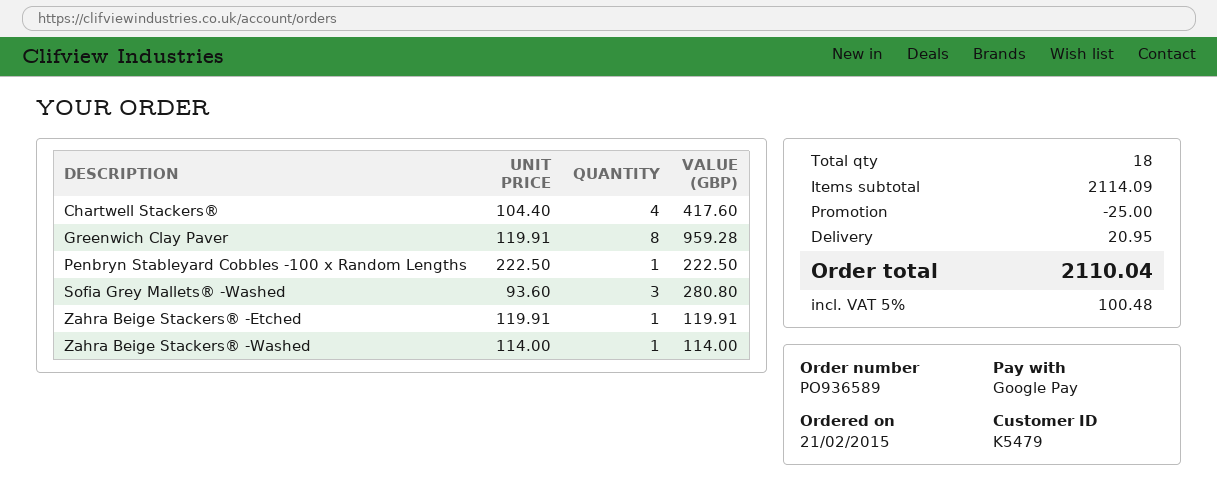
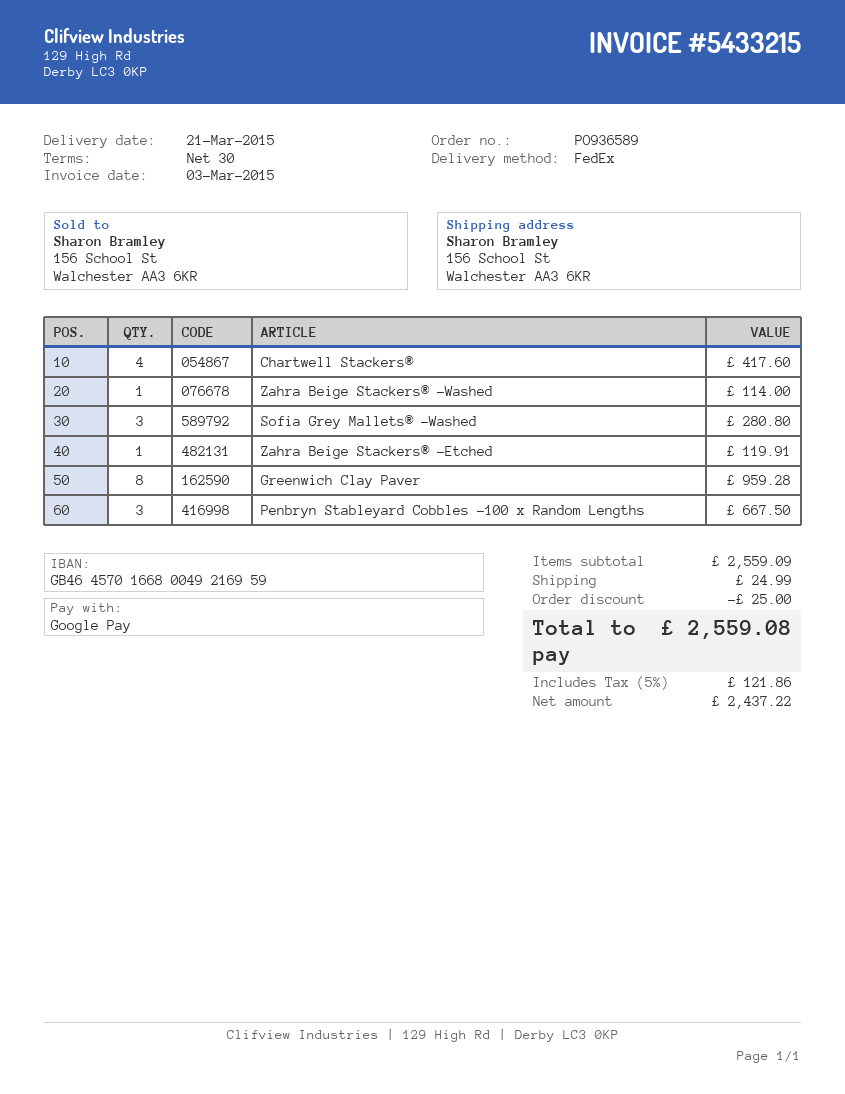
Penbryn Stableyard Cobbles -100 x Random Lengths: 1 for 222.50 -> 3 for 667.50
subtotal: 2114.09 -> 2559.09
shipping: 20.95 -> 24.99
tax: 5% = 100.48 -> 5% = 121.86
total: 2110.04 -> 2559.08

